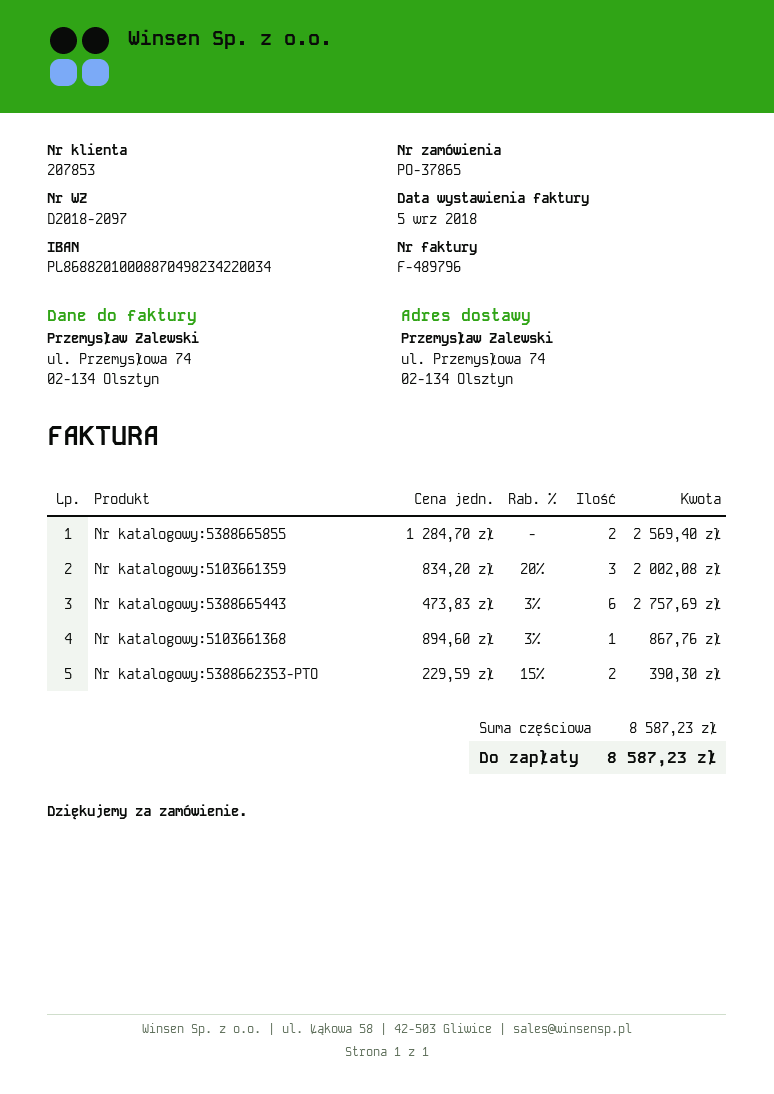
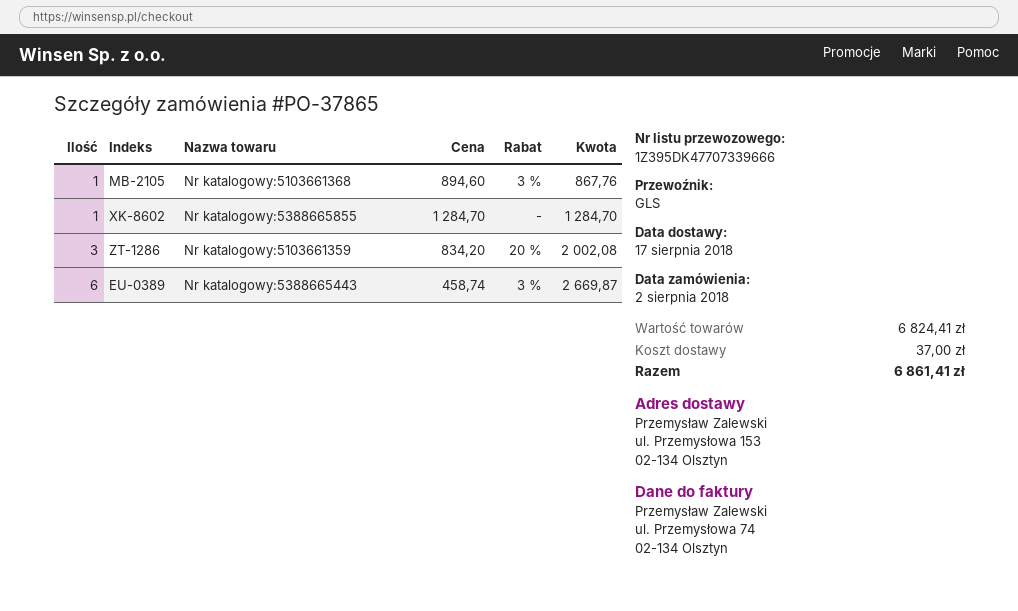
ship to: ul. Przemysłowa 74, 02-134 Olsztyn -> ul. Przemysłowa 153, 02-134 Olsztyn
Nr katalogowy:5388665855: 2 x 1284.70 = 2569.40 -> 1 x 1284.70 = 1284.70
Nr katalogowy:5388665443: 6 x 473.83 - 3% = 2757.69 -> 6 x 458.74 - 3% = 2669.87
Nr katalogowy:5388662353-PTO: 2 x 229.59 - 15% = 390.30 -> none
subtotal: 8587.23 -> 6824.41
shipping: none -> 37.00
total: 8587.23 -> 6861.41

